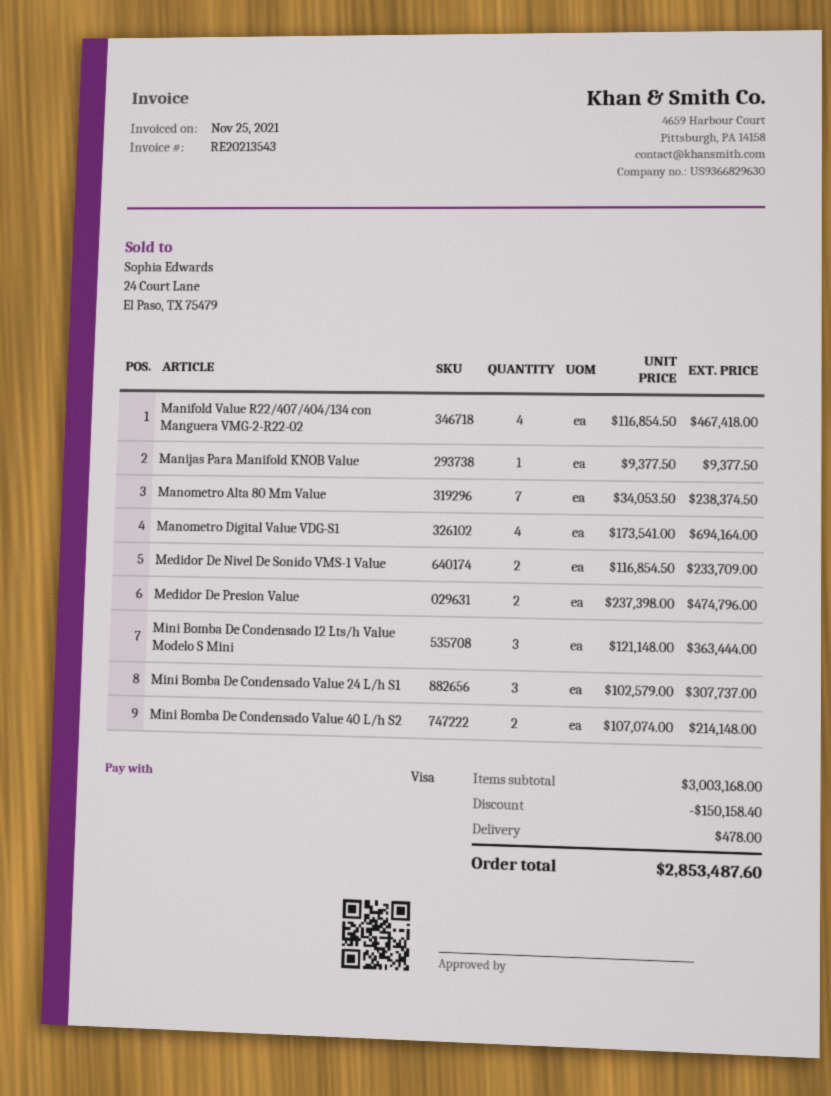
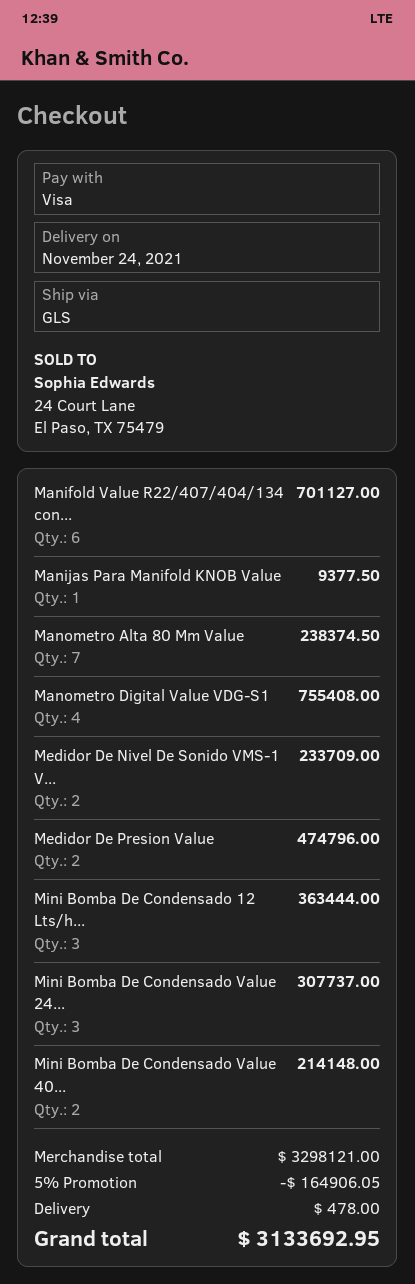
Manifold Value R22/407/404/134 con Manguera VMG-2-R22-02: 4 for 467418.00 -> 6 for 701127.00
Manometro Digital Value VDG-S1: 4 for 694164.00 -> 4 for 755408.00
subtotal: 3003168.00 -> 3298121.00
discount: 150158.40 -> 164906.05
total: 2853487.60 -> 3133692.95

